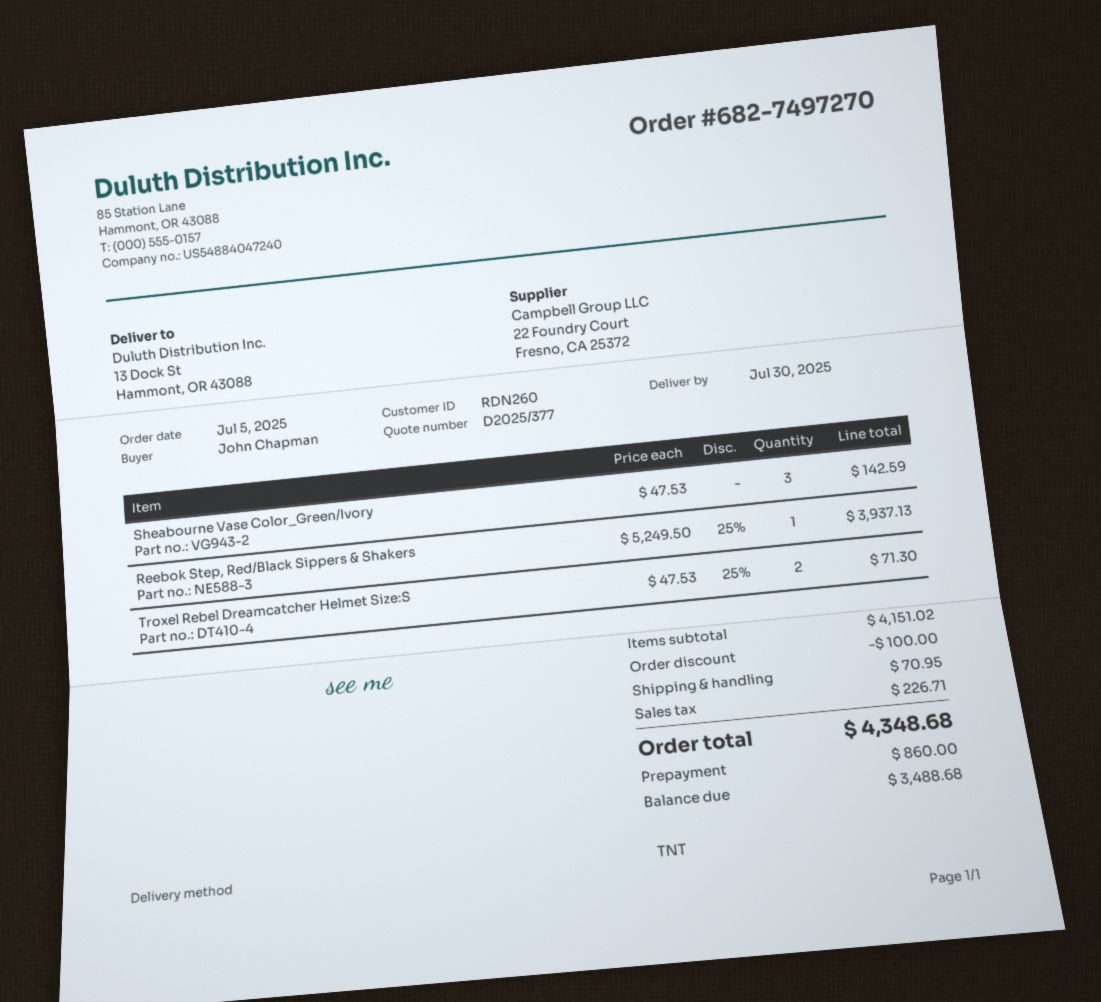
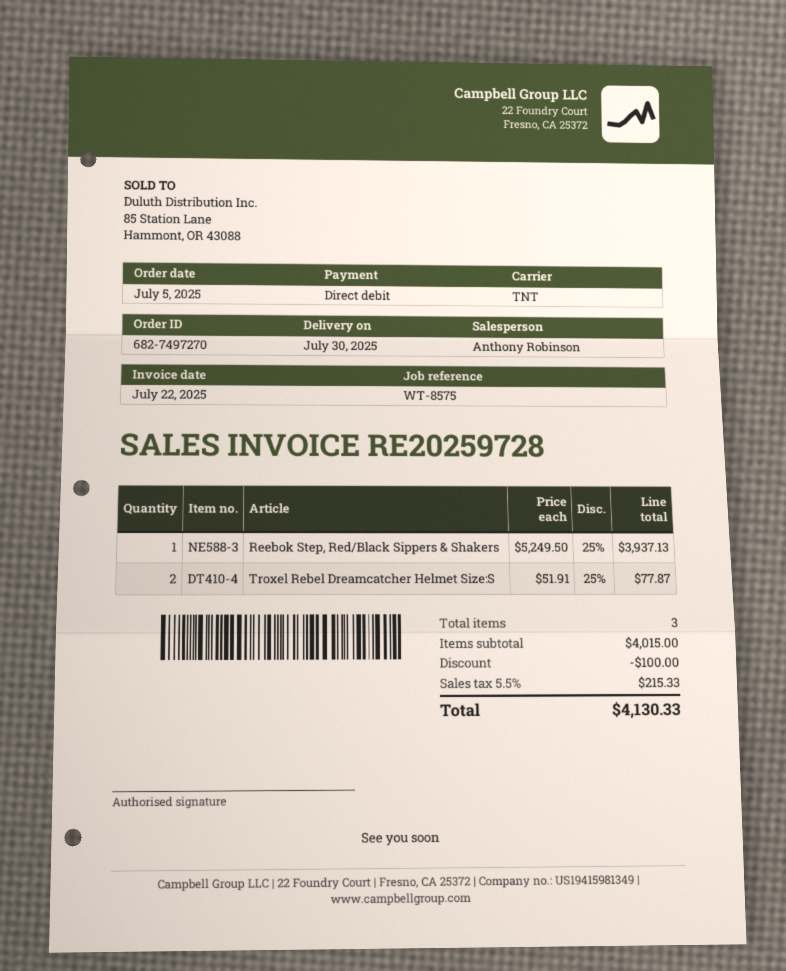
Sheabourne Vase Color_Green/Ivory: 3 x 47.53 = 142.59 -> none
Troxel Rebel Dreamcatcher Helmet Size:S: 2 x 47.53 - 25% = 71.30 -> 2 x 51.91 - 25% = 77.87
subtotal: 4151.02 -> 4015.00
shipping: 70.95 -> none
tax: 226.71 -> 215.33
total: 4348.68 -> 4130.33

